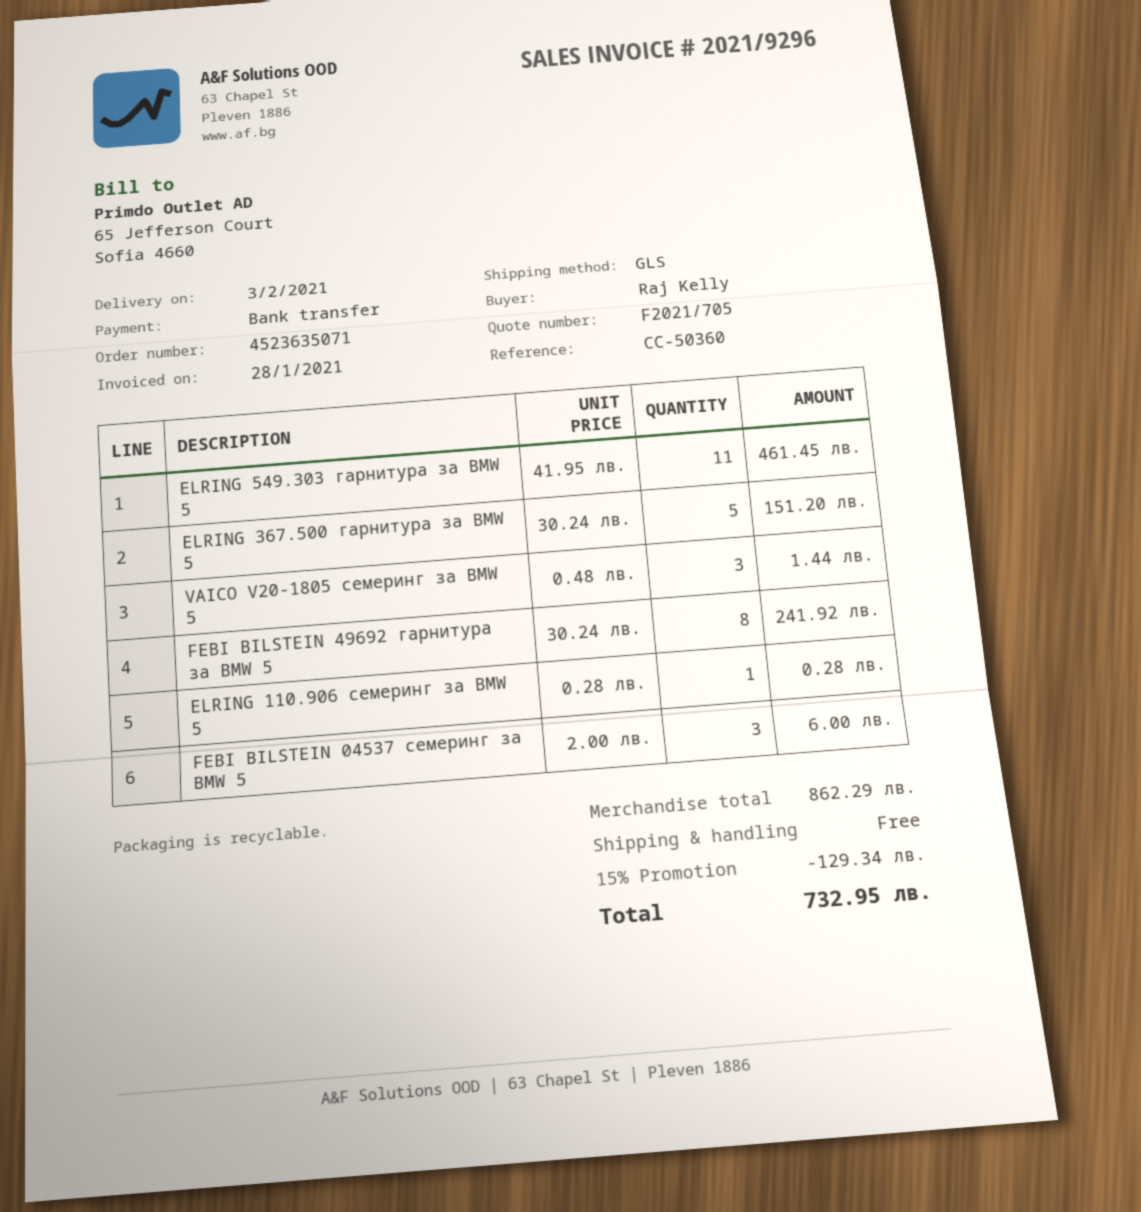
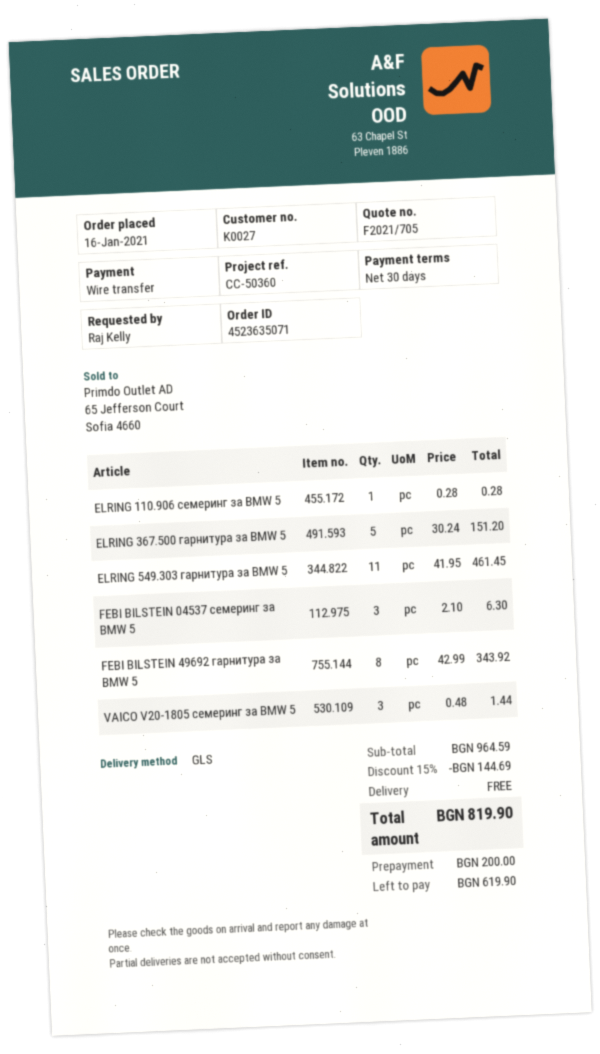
FEBI BILSTEIN 49692 гарнитура за BMW 5: 8 x 30.24 = 241.92 -> 8 x 42.99 = 343.92
FEBI BILSTEIN 04537 семеринг за BMW 5: 3 x 2.00 = 6.00 -> 3 x 2.10 = 6.30
subtotal: 862.29 -> 964.59
discount: 15% = 129.34 -> 15% = 144.69
total: 732.95 -> 819.90

